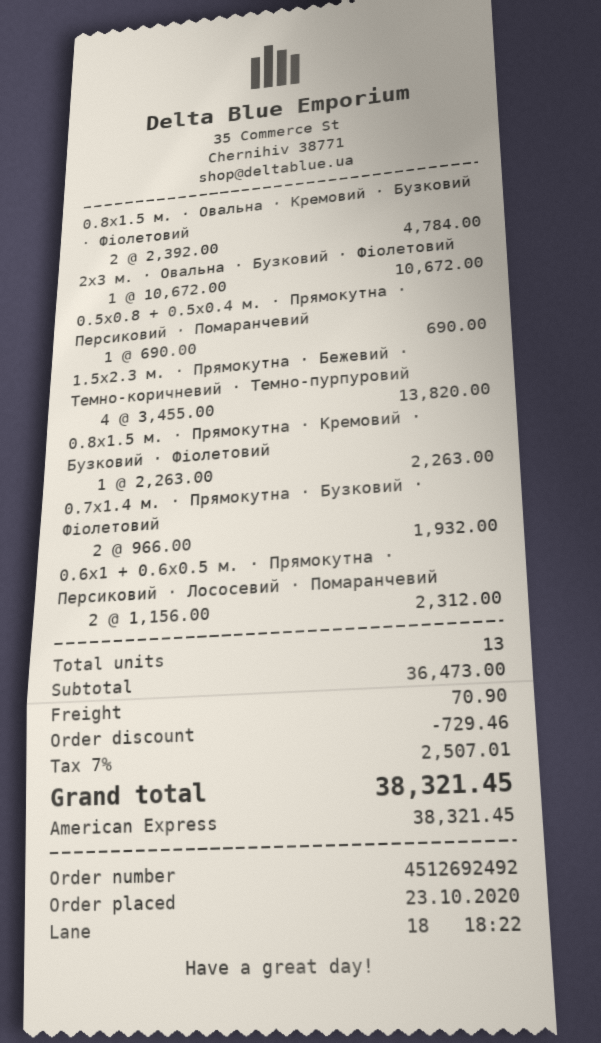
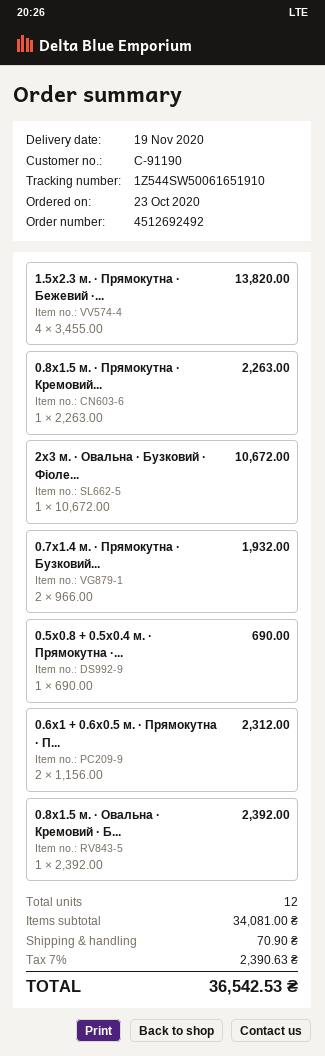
0.8x1.5 м. · Овальна · Кремовий · Бузковий · Фіолетовий: 2 x 2392.00 = 4784.00 -> 1 x 2392.00 = 2392.00
total quantity: 13 -> 12
subtotal: 36473.00 -> 34081.00
discount: 729.46 -> none
tax: 7% = 2507.01 -> 7% = 2390.63
total: 38321.45 -> 36542.53

